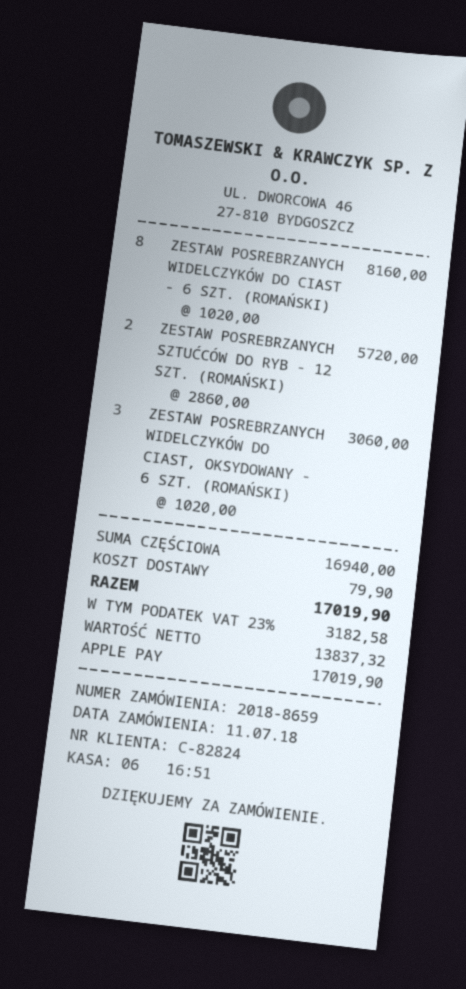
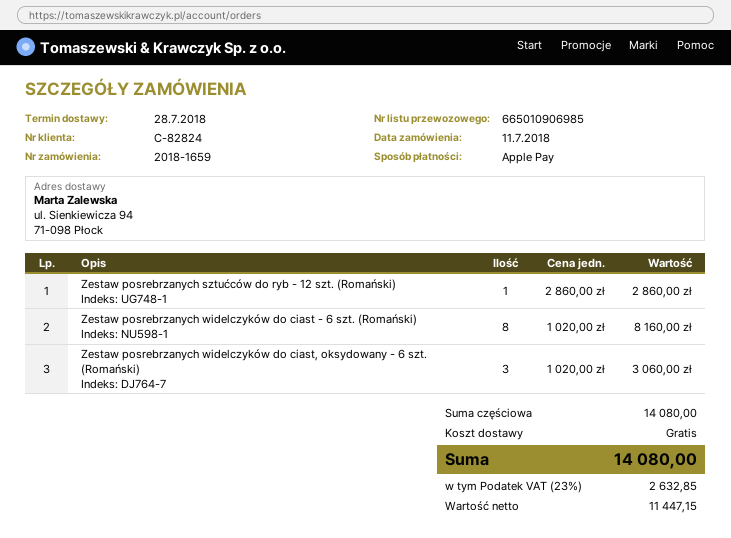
order number: 2018-8659 -> 2018-1659
ZESTAW POSREBRZANYCH SZTUĆCÓW DO RYB - 12 SZT. (ROMAŃSKI): 2 x 2860.00 = 5720.00 -> 1 x 2860.00 = 2860.00
subtotal: 16940.00 -> 14080.00
shipping: 79.90 -> 0.00
net: 13837.32 -> 11447.15
tax: 23% = 3182.58 -> 23% = 2632.85
total: 17019.90 -> 14080.00

